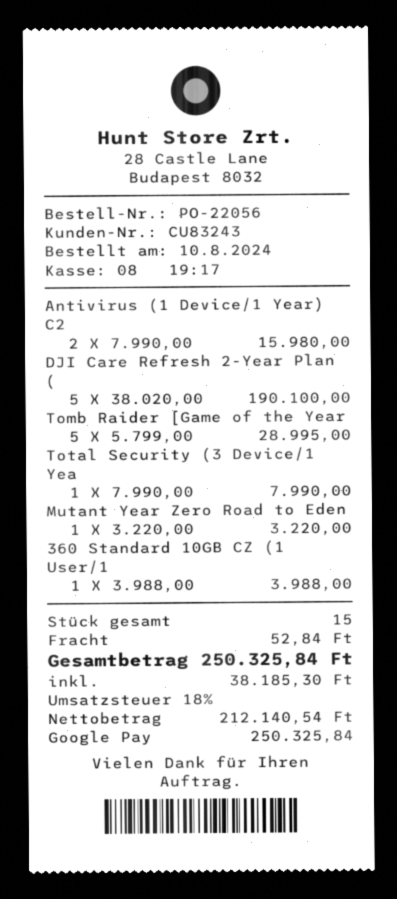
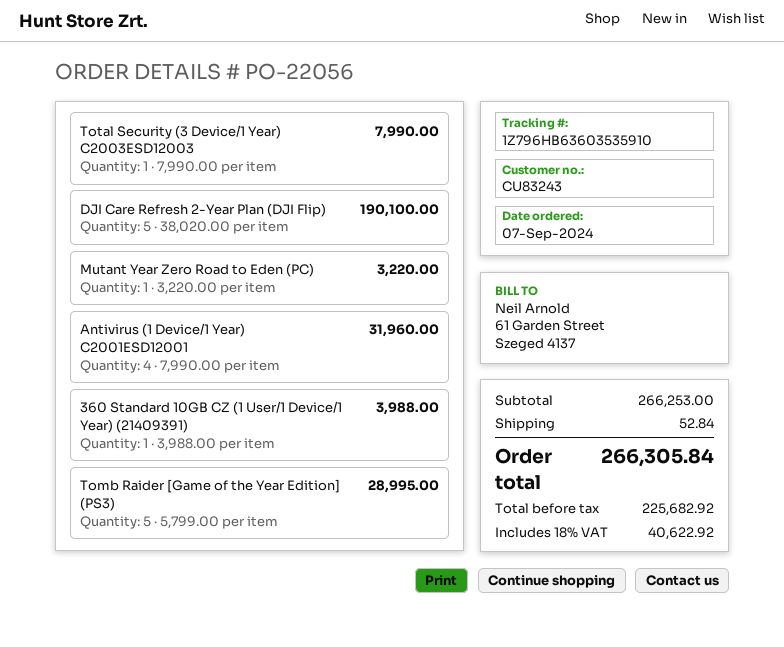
order date: 2024-08-10 -> 2024-09-07
Antivirus (1 Device/1 Year) C2: 2 x 7990.00 = 15980.00 -> 4 x 7990.00 = 31960.00
net: 212140.54 -> 225682.92
tax: 18% = 38185.30 -> 18% = 40622.92
total: 250325.84 -> 266305.84

